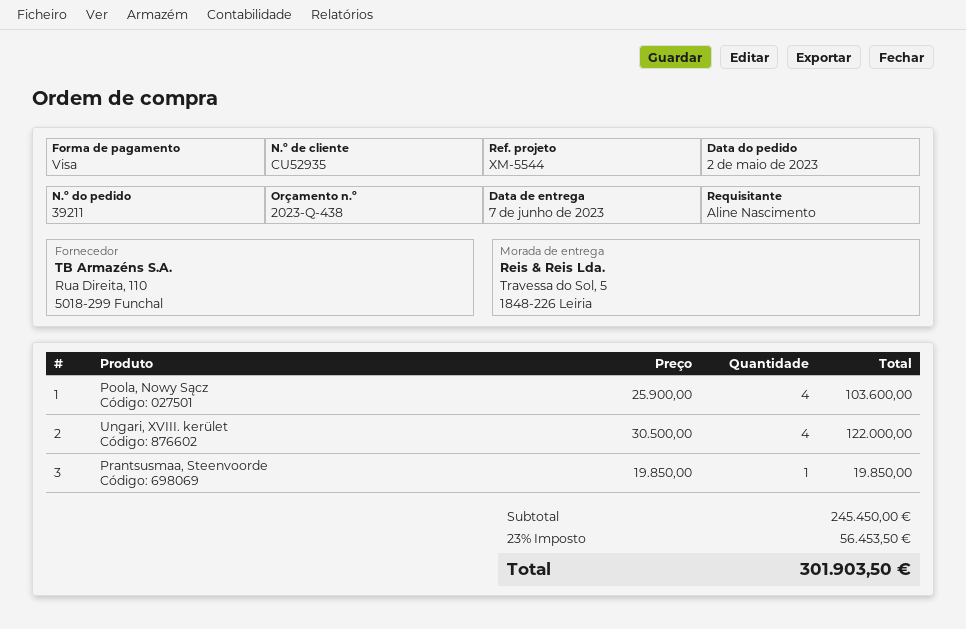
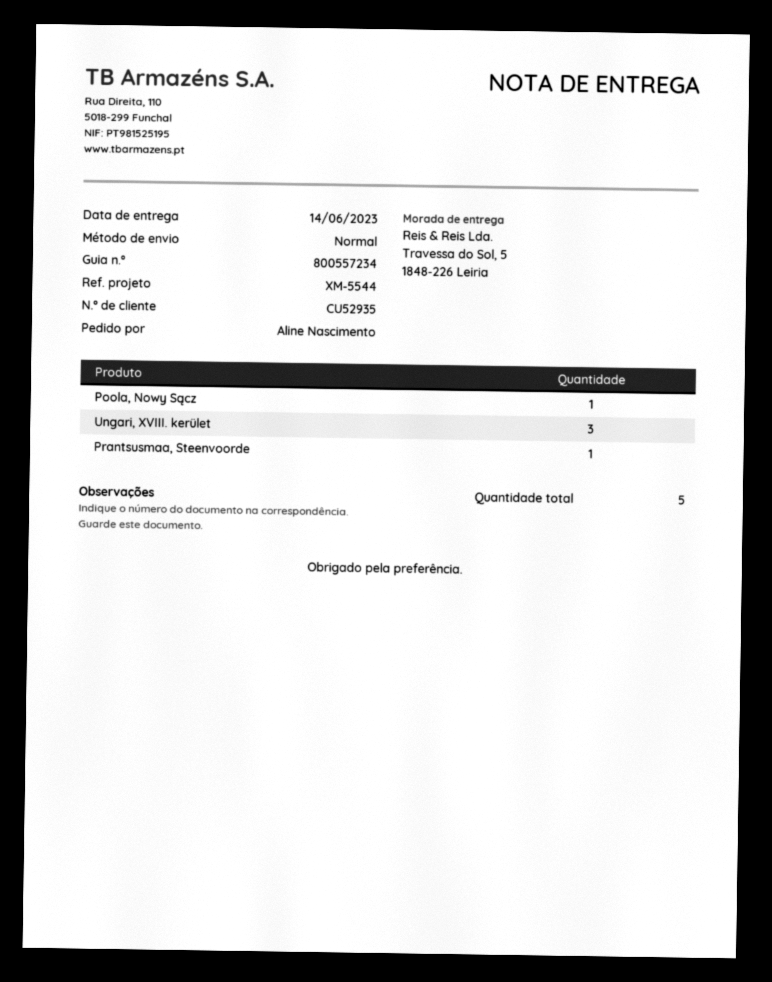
delivery date: 2023-06-07 -> 2023-06-14
Poola, Nowy Sącz: 4 -> 1
Ungari, XVIII. kerület: 4 -> 3

